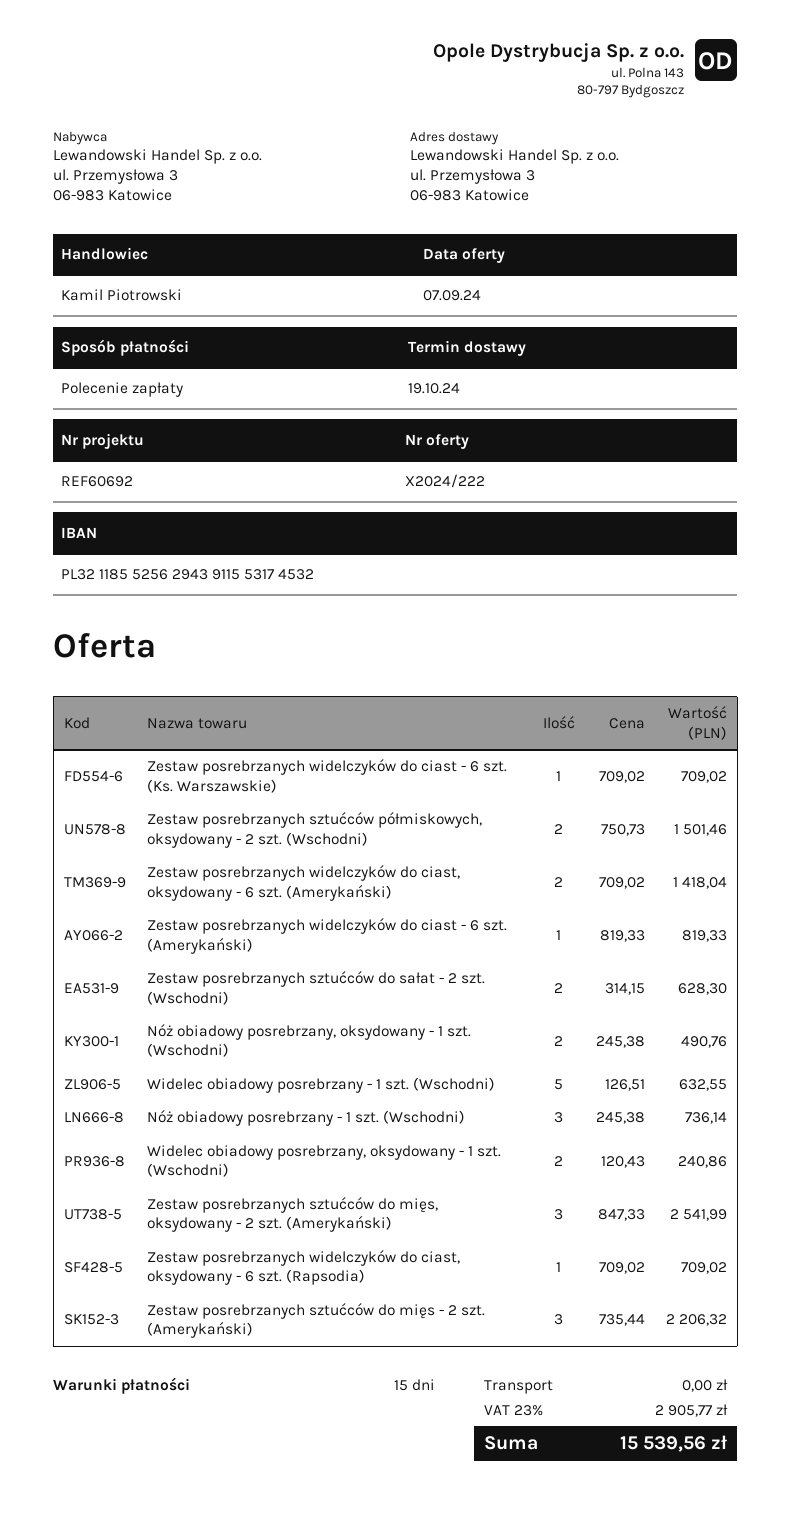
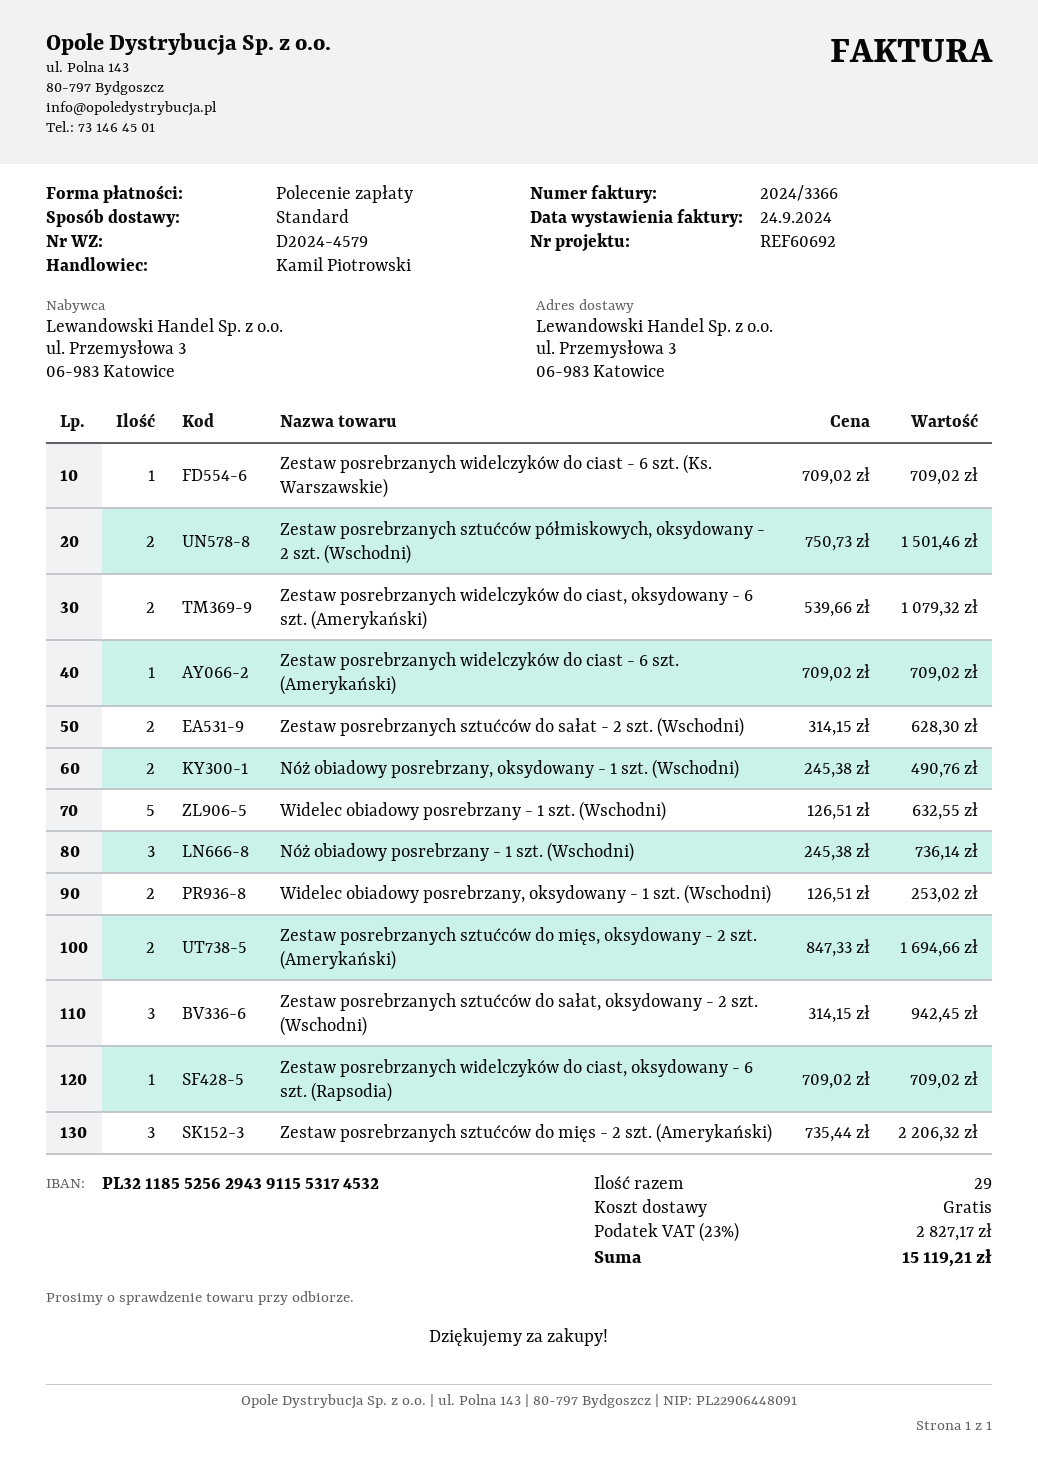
Zestaw posrebrzanych widelczyków do ciast, oksydowany - 6 szt. (Amerykański): 2 x 709.02 = 1418.04 -> 2 x 539.66 = 1079.32
Zestaw posrebrzanych widelczyków do ciast - 6 szt. (Amerykański): 1 x 819.33 = 819.33 -> 1 x 709.02 = 709.02
Widelec obiadowy posrebrzany, oksydowany - 1 szt. (Wschodni): 2 x 120.43 = 240.86 -> 2 x 126.51 = 253.02
Zestaw posrebrzanych sztućców do mięs, oksydowany - 2 szt. (Amerykański): 3 x 847.33 = 2541.99 -> 2 x 847.33 = 1694.66
Zestaw posrebrzanych sztućców do sałat, oksydowany - 2 szt. (Wschodni): none -> 3 x 314.15 = 942.45
tax: 23% = 2905.77 -> 23% = 2827.17
total: 15539.56 -> 15119.21

